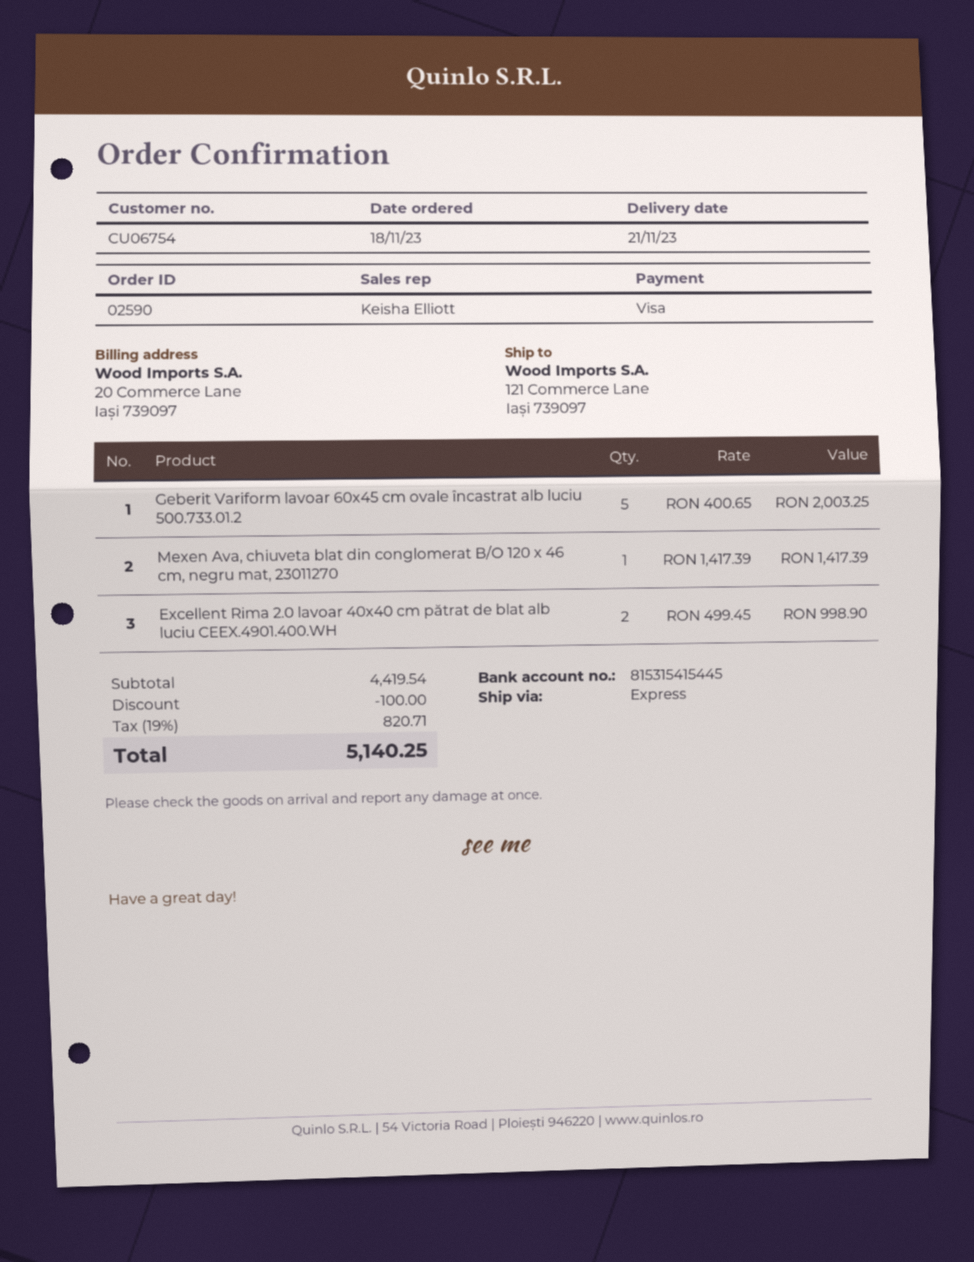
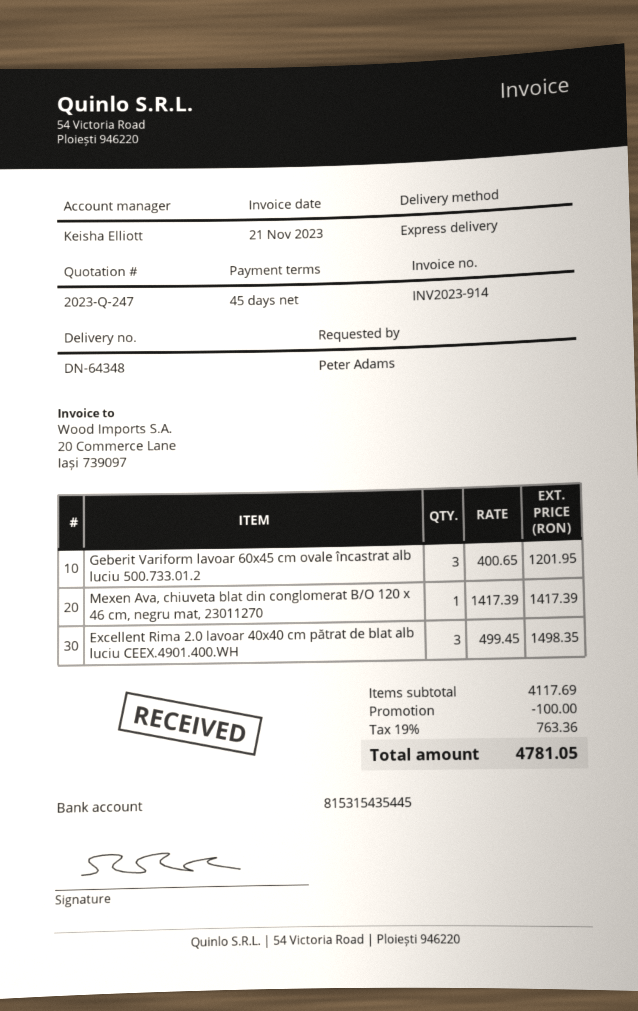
bank account: 815315415445 -> 815315435445
Geberit Variform lavoar 60x45 cm ovale încastrat alb luciu 500.733.01.2: 5 x 400.65 = 2003.25 -> 3 x 400.65 = 1201.95
Excellent Rima 2.0 lavoar 40x40 cm pătrat de blat alb luciu CEEX.4901.400.WH: 2 x 499.45 = 998.90 -> 3 x 499.45 = 1498.35
subtotal: 4419.54 -> 4117.69
tax: 19% = 820.71 -> 19% = 763.36
total: 5140.25 -> 4781.05

